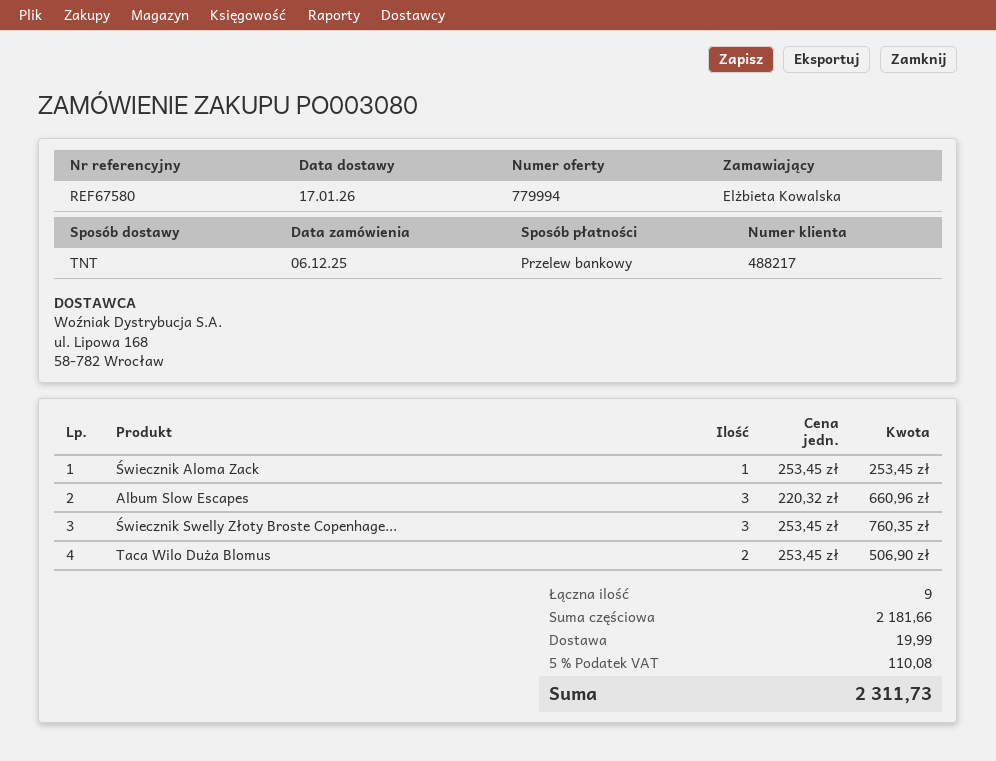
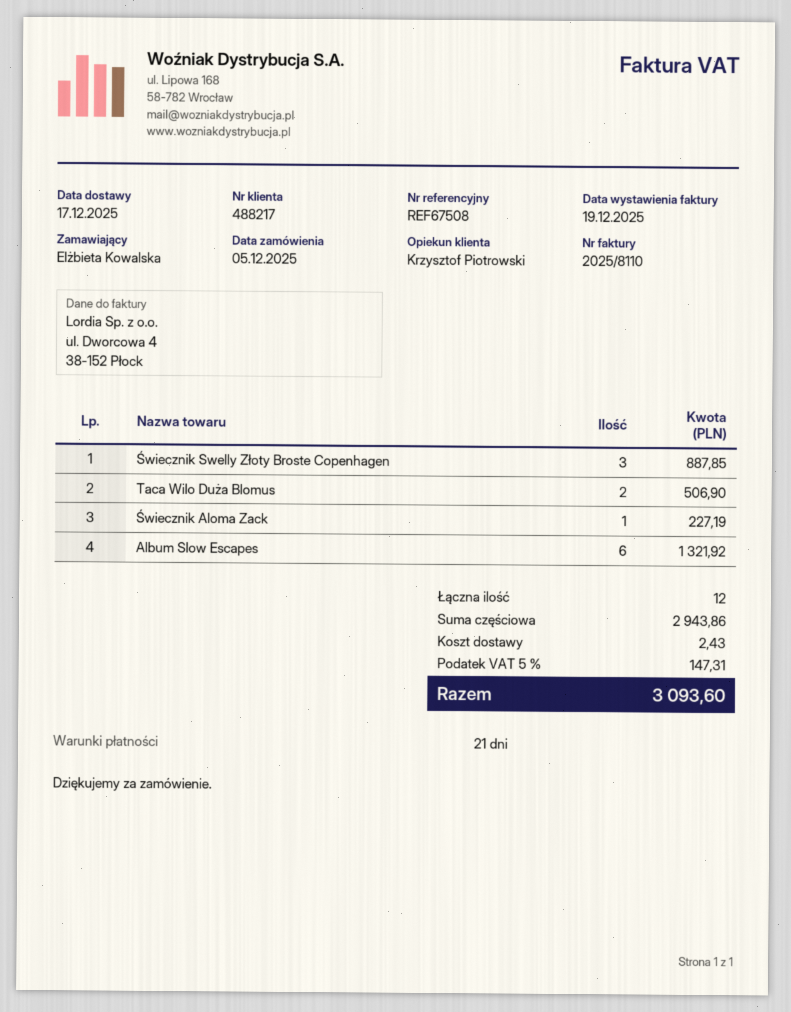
order date: 2025-12-06 -> 2025-12-05
delivery date: 2026-01-17 -> 2025-12-17
reference: REF67580 -> REF67508
Świecznik Aloma Zack: 1 for 253.45 -> 1 for 227.19
Album Slow Escapes: 3 for 660.96 -> 6 for 1321.92
Świecznik Swelly Złoty Broste Copenhage...: 3 for 760.35 -> 3 for 887.85
total quantity: 9 -> 12
subtotal: 2181.66 -> 2943.86
shipping: 19.99 -> 2.43
tax: 5% = 110.08 -> 5% = 147.31
total: 2311.73 -> 3093.60

